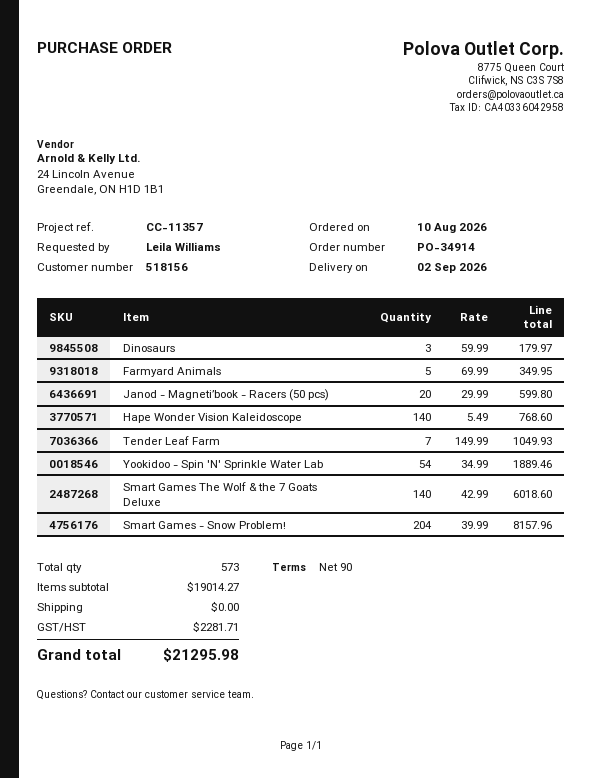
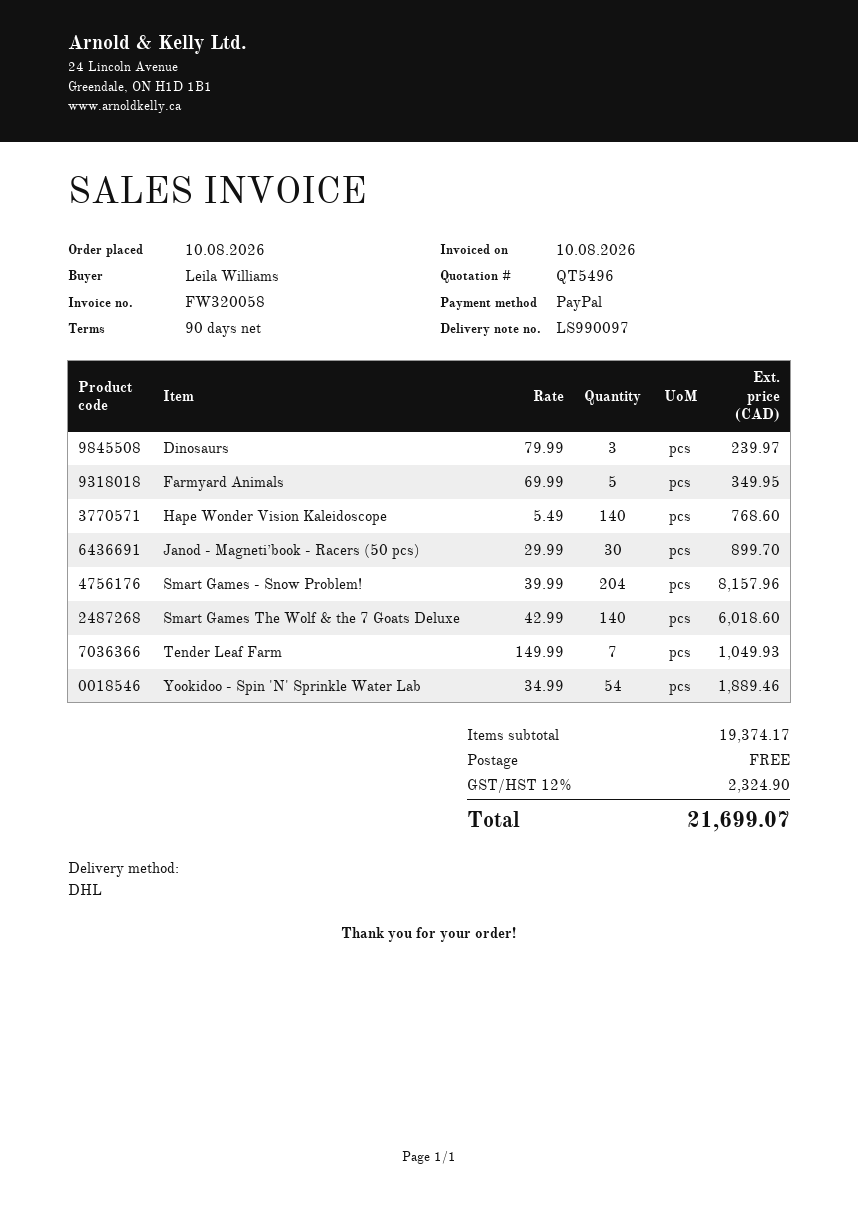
Dinosaurs: 3 x 59.99 = 179.97 -> 3 x 79.99 = 239.97
Janod - Magneti’book - Racers (50 pcs): 20 x 29.99 = 599.80 -> 30 x 29.99 = 899.70
subtotal: 19014.27 -> 19374.17
tax: 2281.71 -> 2324.90
total: 21295.98 -> 21699.07

